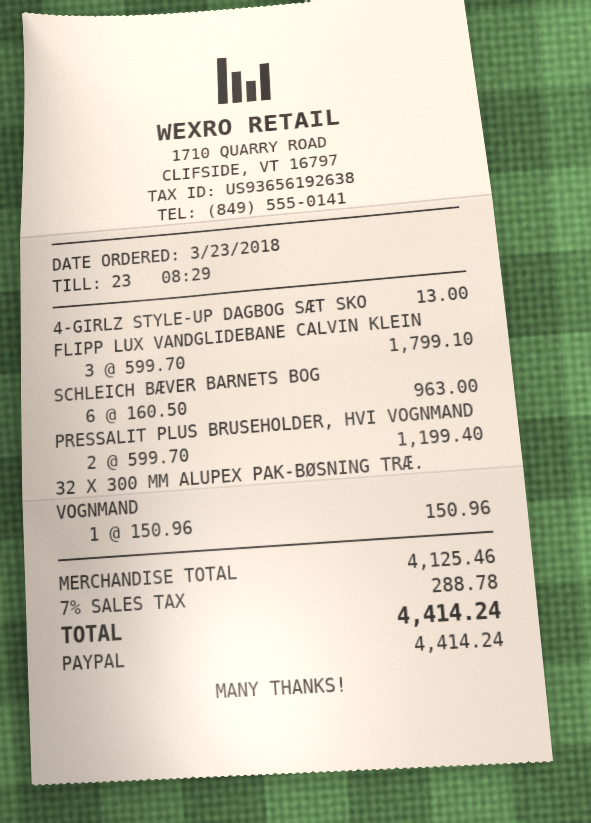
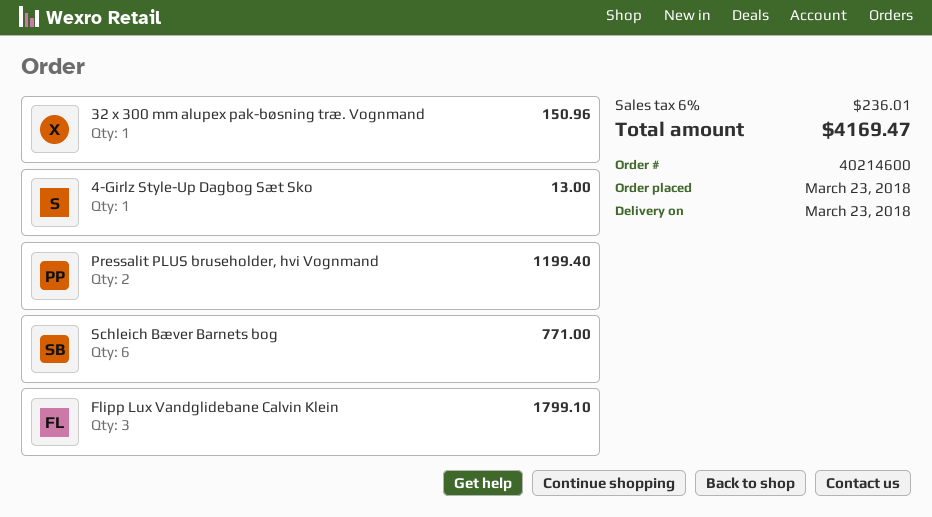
SCHLEICH BÆVER BARNETS BOG: 6 for 963.00 -> 6 for 771.00
tax: 7% = 288.78 -> 6% = 236.01
total: 4414.24 -> 4169.47

